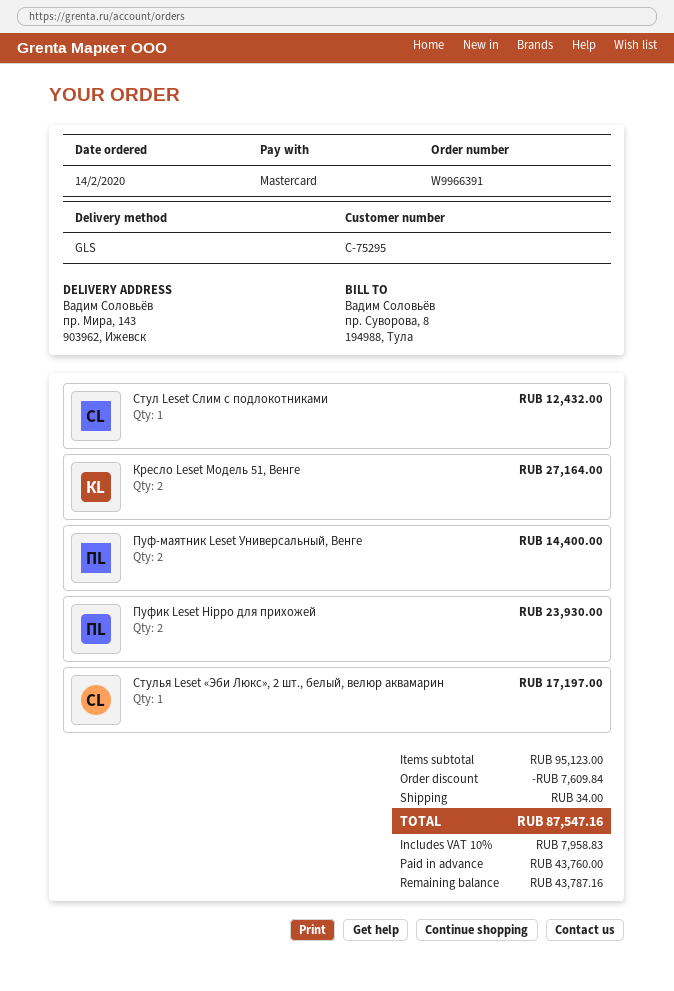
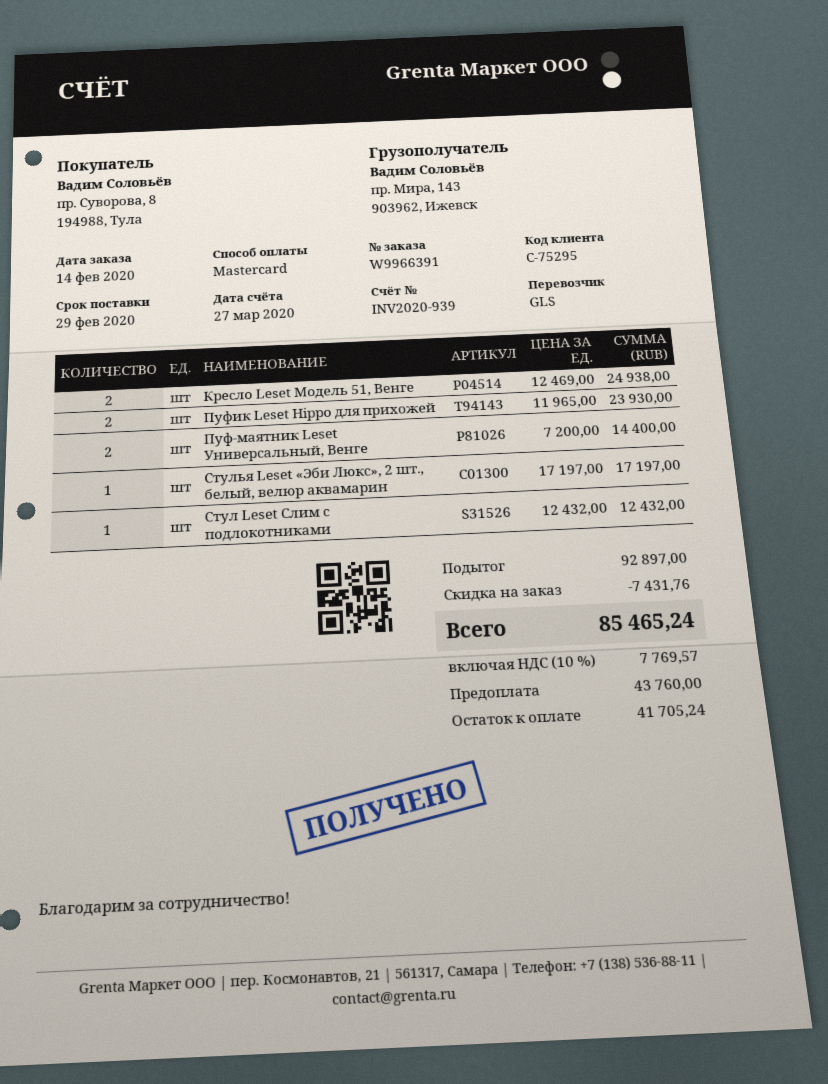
Кресло Leset Модель 51, Венге: 2 for 27164.00 -> 2 for 24938.00
subtotal: 95123.00 -> 92897.00
discount: 7609.84 -> 7431.76
shipping: 34.00 -> none
tax: 10% = 7958.83 -> 10% = 7769.57
total: 87547.16 -> 85465.24
balance: 43787.16 -> 41705.24

